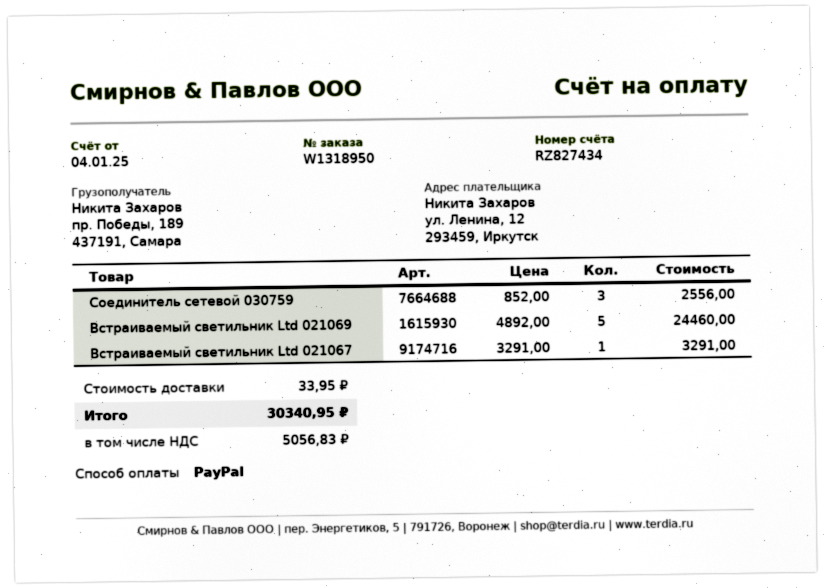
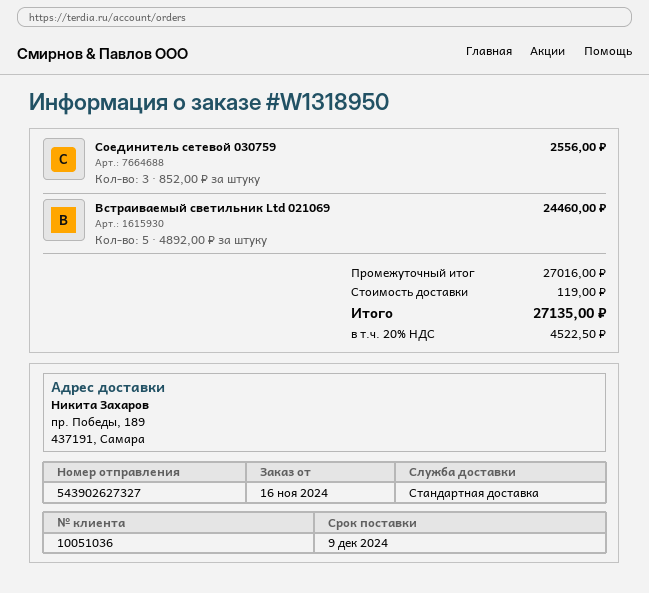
Встраиваемый светильник Ltd 021067: 1 x 3291.00 = 3291.00 -> none
shipping: 33.95 -> 119.00
tax: 5056.83 -> 4522.50
total: 30340.95 -> 27135.00

